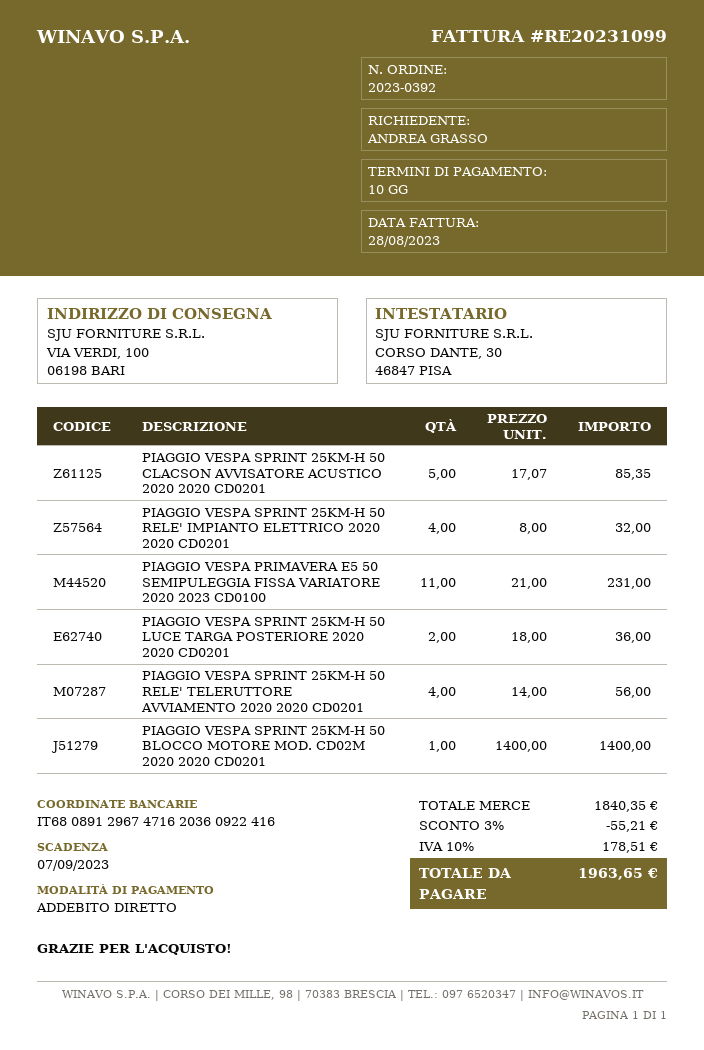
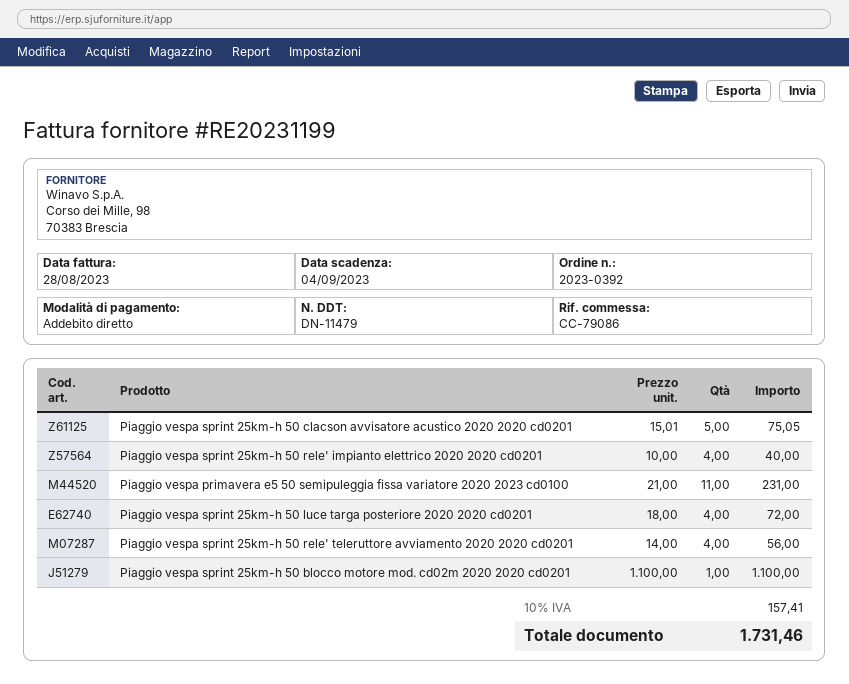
invoice number: RE20231099 -> RE20231199
due date: 2023-09-07 -> 2023-09-04
PIAGGIO VESPA SPRINT 25KM-H 50 CLACSON AVVISATORE ACUSTICO 2020 2020 CD0201: 5 x 17.07 = 85.35 -> 5 x 15.01 = 75.05
PIAGGIO VESPA SPRINT 25KM-H 50 RELE' IMPIANTO ELETTRICO 2020 2020 CD0201: 4 x 8.00 = 32.00 -> 4 x 10.00 = 40.00
PIAGGIO VESPA SPRINT 25KM-H 50 LUCE TARGA POSTERIORE 2020 2020 CD0201: 2 x 18.00 = 36.00 -> 4 x 18.00 = 72.00
PIAGGIO VESPA SPRINT 25KM-H 50 BLOCCO MOTORE MOD. CD02M 2020 2020 CD0201: 1 x 1400.00 = 1400.00 -> 1 x 1100.00 = 1100.00
discount: 3% = 55.21 -> none
tax: 10% = 178.51 -> 10% = 157.41
total: 1963.65 -> 1731.46

